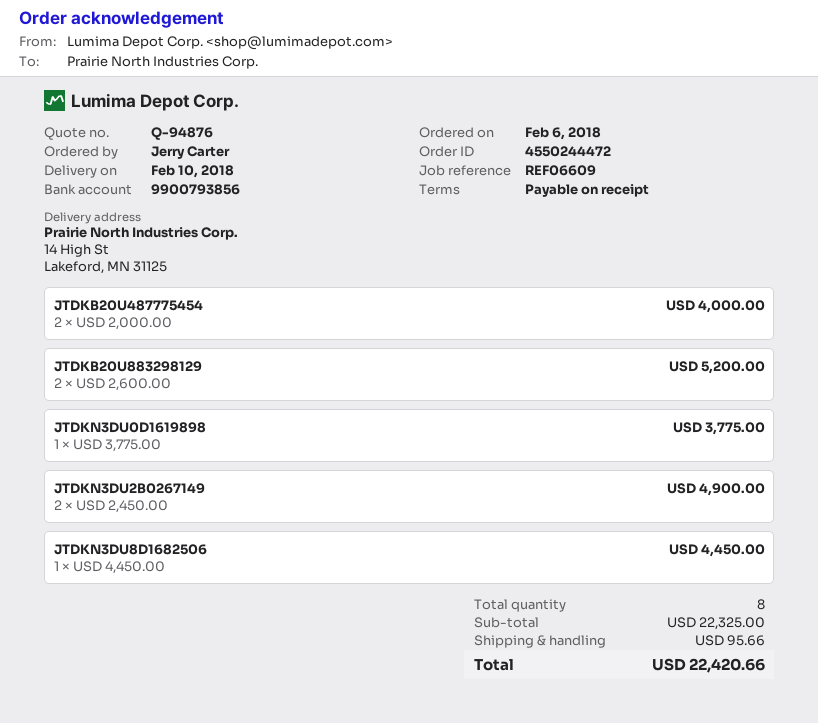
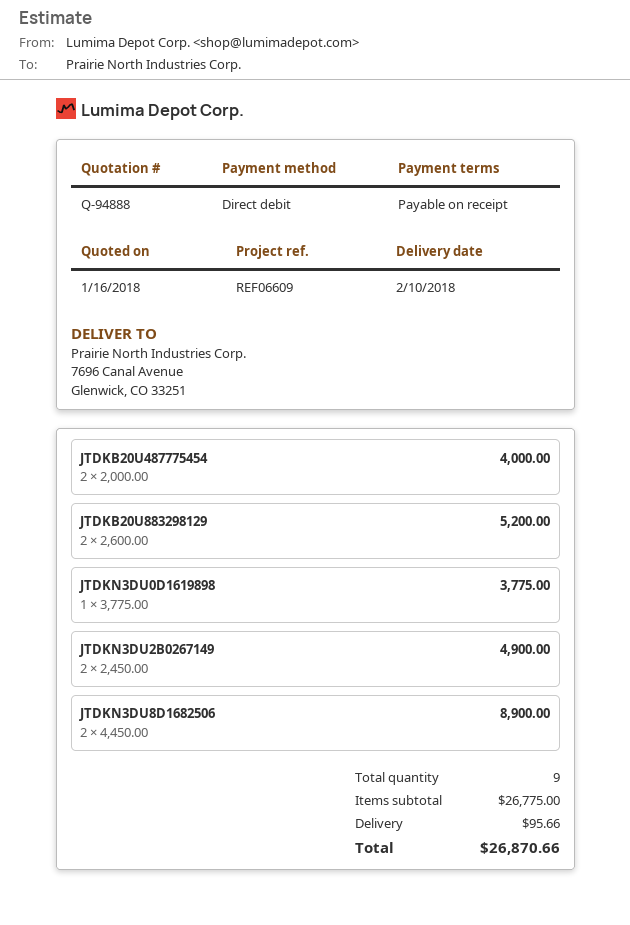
quote number: Q-94876 -> Q-94888
ship to: 14 High St, Lakeford, MN 31125 -> 7696 Canal Avenue, Glenwick, CO 33251
JTDKN3DU8D1682506: 1 x 4450.00 = 4450.00 -> 2 x 4450.00 = 8900.00
total quantity: 8 -> 9
subtotal: 22325.00 -> 26775.00
total: 22420.66 -> 26870.66

